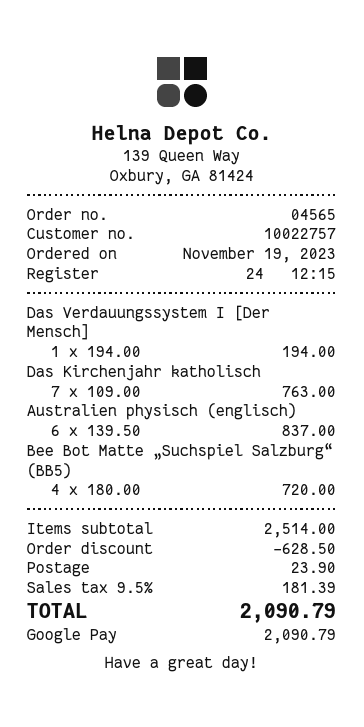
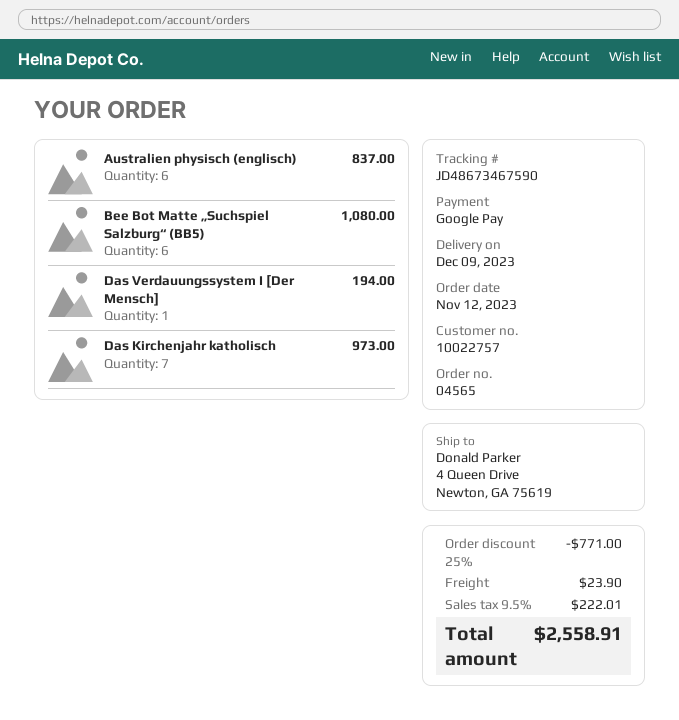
order date: 2023-11-19 -> 2023-11-12
Das Kirchenjahr katholisch: 7 for 763.00 -> 7 for 973.00
Bee Bot Matte „Suchspiel Salzburg“ (BB5): 4 for 720.00 -> 6 for 1080.00
discount: 628.50 -> 771.00
tax: 9.5% = 181.39 -> 9.5% = 222.01
total: 2090.79 -> 2558.91

